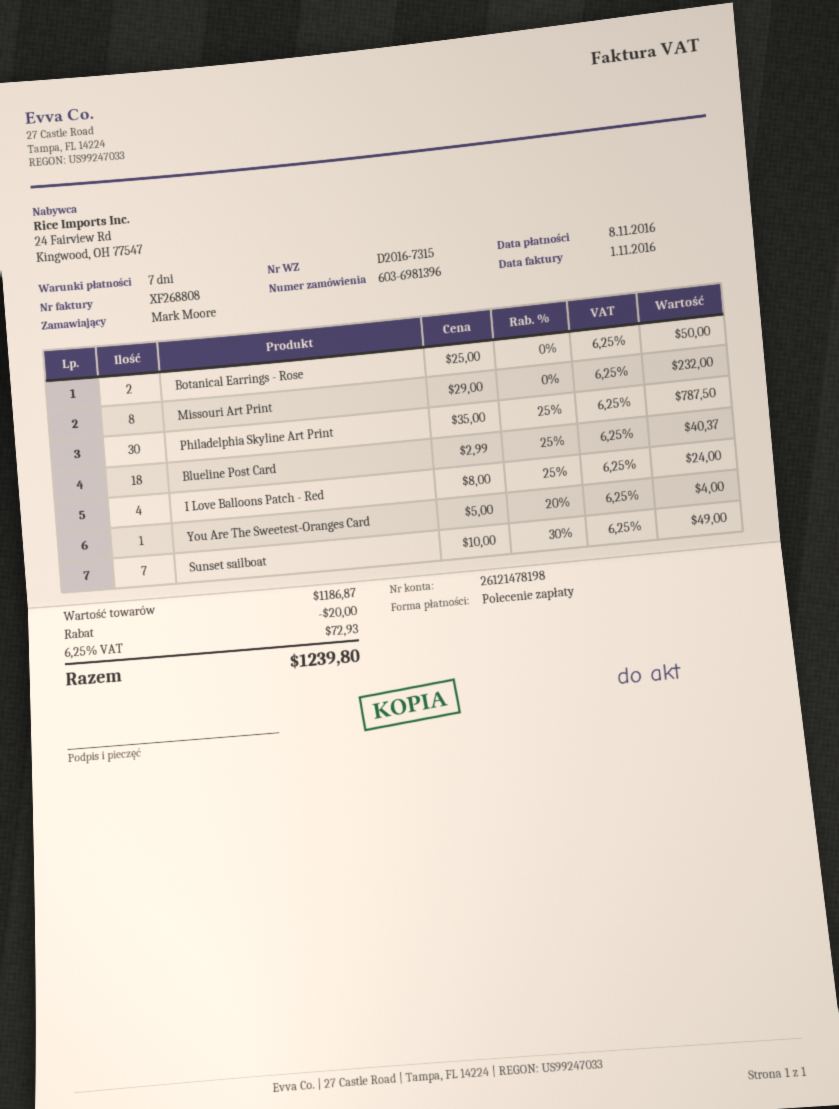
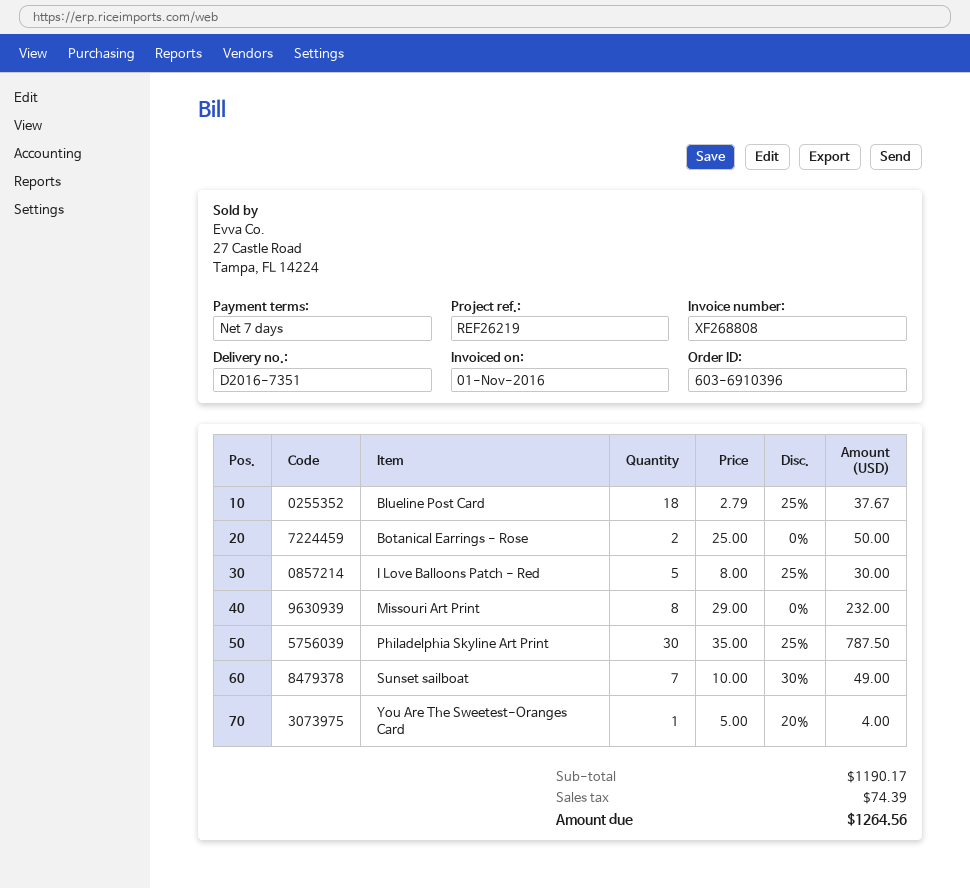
order number: 603-6981396 -> 603-6910396
delivery note number: D2016-7315 -> D2016-7351
Blueline Post Card: 18 x 2.99 - 25% = 40.37 -> 18 x 2.79 - 25% = 37.67
I Love Balloons Patch - Red: 4 x 8.00 - 25% = 24.00 -> 5 x 8.00 - 25% = 30.00
subtotal: 1186.87 -> 1190.17
discount: 20.00 -> none
tax: 72.93 -> 74.39
total: 1239.80 -> 1264.56

